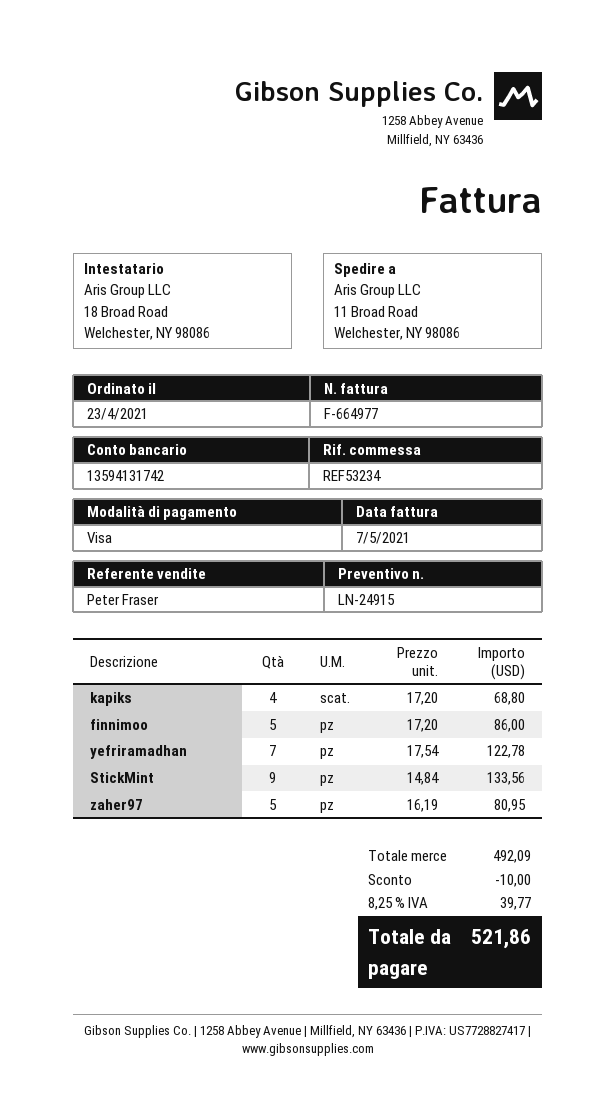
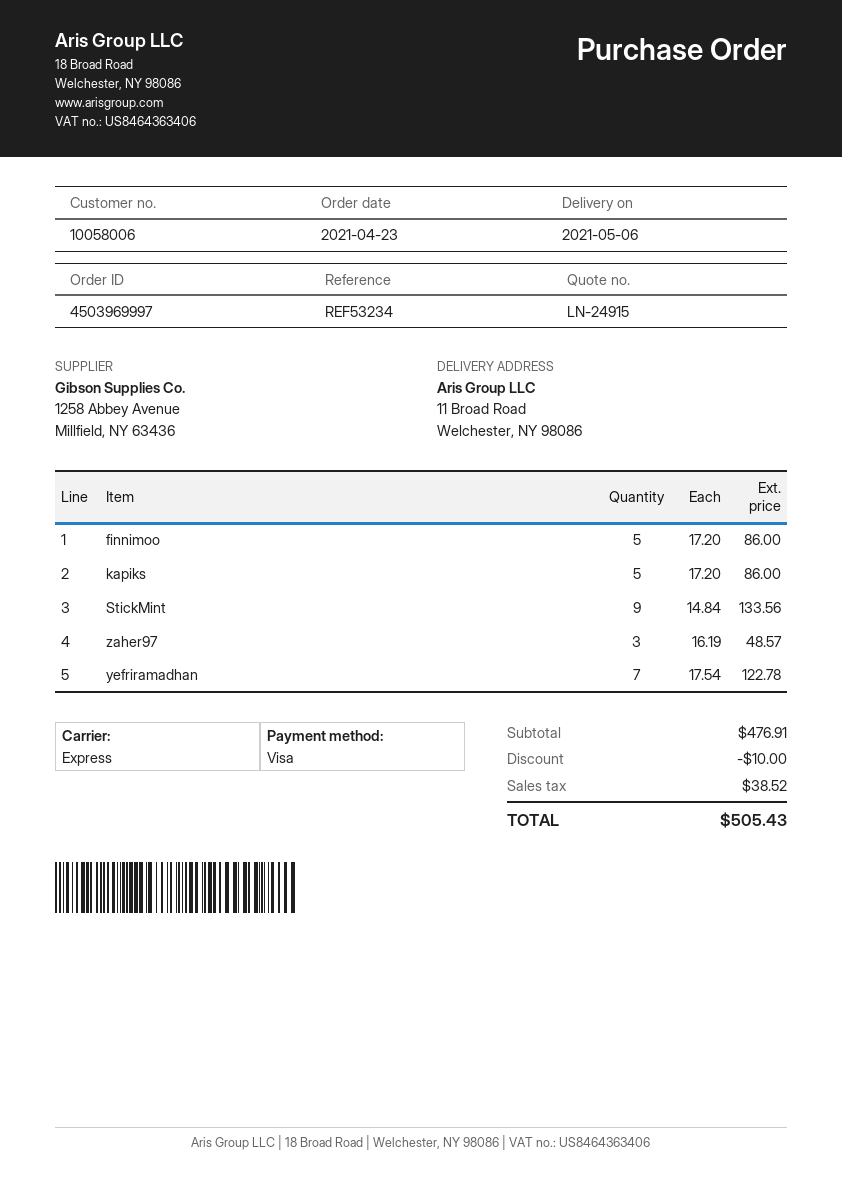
kapiks: 4 x 17.20 = 68.80 -> 5 x 17.20 = 86.00
zaher97: 5 x 16.19 = 80.95 -> 3 x 16.19 = 48.57
subtotal: 492.09 -> 476.91
tax: 39.77 -> 38.52
total: 521.86 -> 505.43

